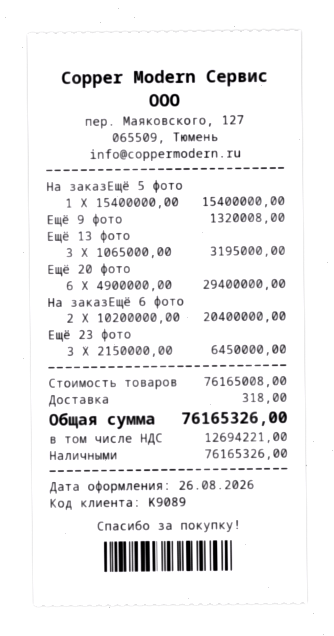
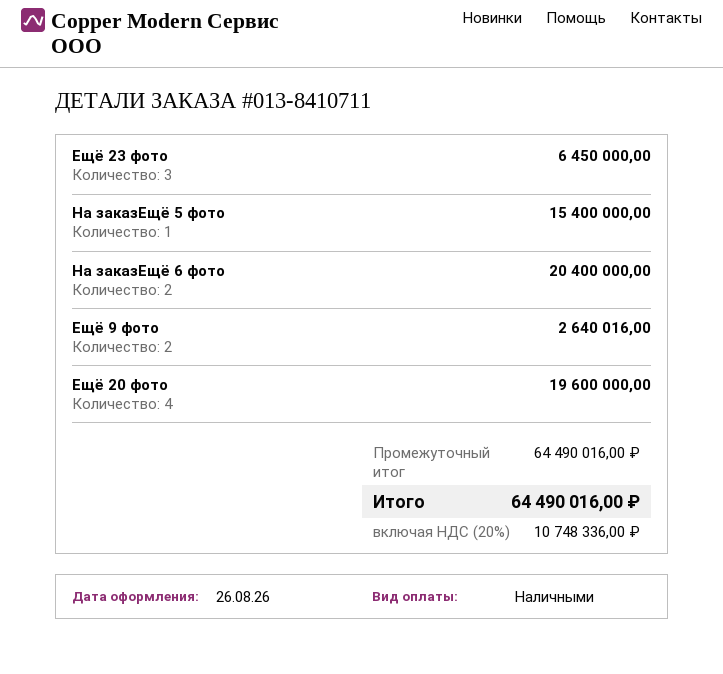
Ещё 9 фото: 1 for 1320008.00 -> 2 for 2640016.00
Ещё 13 фото: 3 for 3195000.00 -> none
Ещё 20 фото: 6 for 29400000.00 -> 4 for 19600000.00
subtotal: 76165008.00 -> 64490016.00
shipping: 318.00 -> none
tax: 12694221.00 -> 10748336.00
total: 76165326.00 -> 64490016.00

